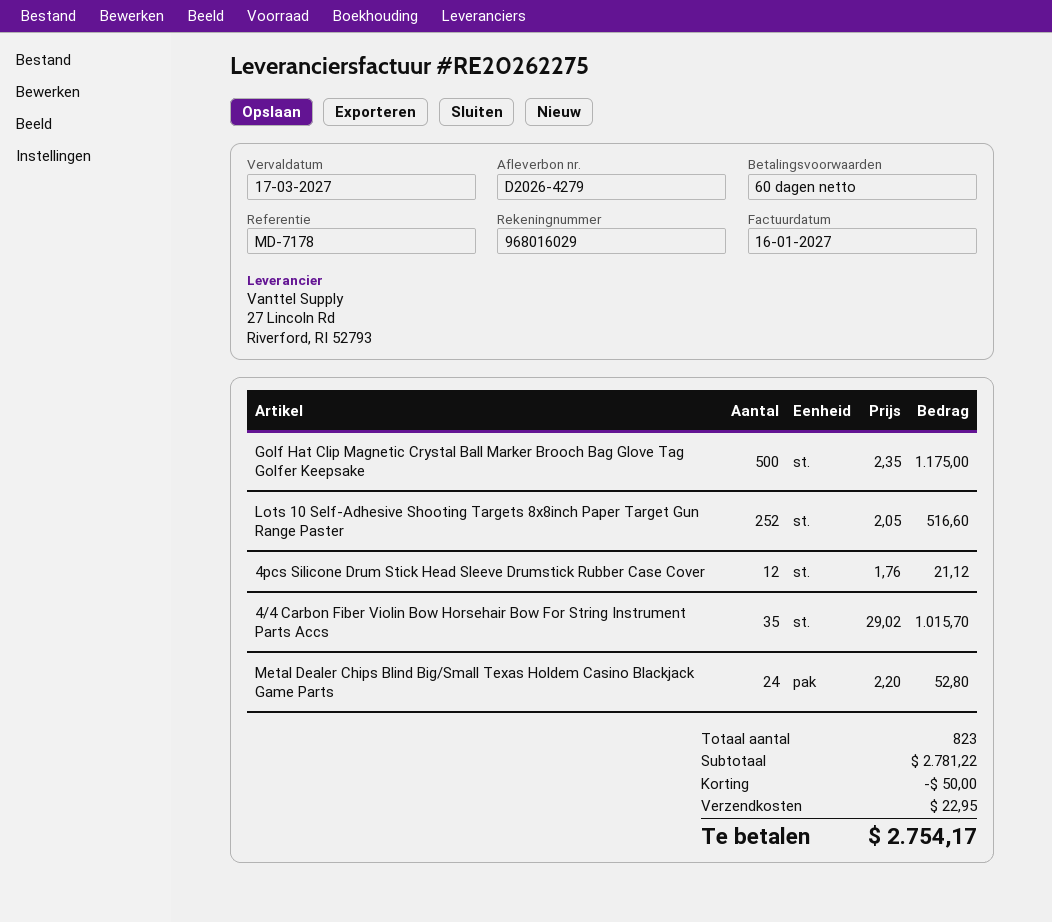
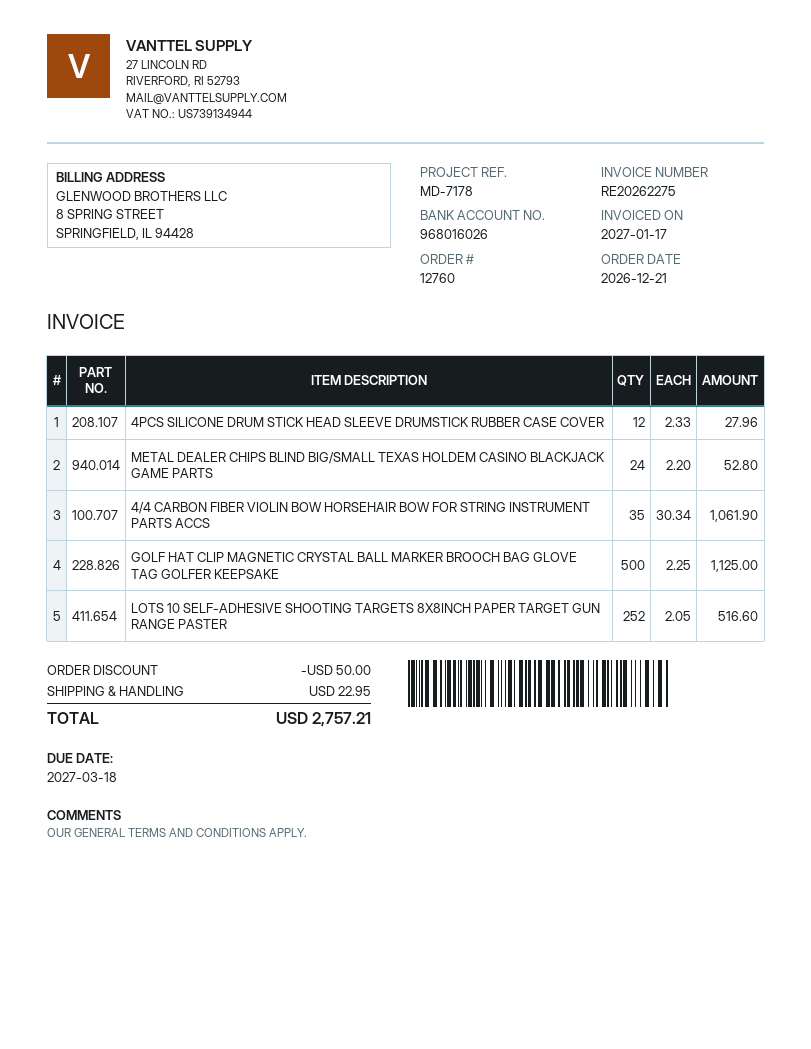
invoice date: 2027-01-16 -> 2027-01-17
due date: 2027-03-17 -> 2027-03-18
bank account: 968016029 -> 968016026
Golf Hat Clip Magnetic Crystal Ball Marker Brooch Bag Glove Tag Golfer Keepsake: 500 x 2.35 = 1175.00 -> 500 x 2.25 = 1125.00
4pcs Silicone Drum Stick Head Sleeve Drumstick Rubber Case Cover: 12 x 1.76 = 21.12 -> 12 x 2.33 = 27.96
4/4 Carbon Fiber Violin Bow Horsehair Bow For String Instrument Parts Accs: 35 x 29.02 = 1015.70 -> 35 x 30.34 = 1061.90
total: 2754.17 -> 2757.21

